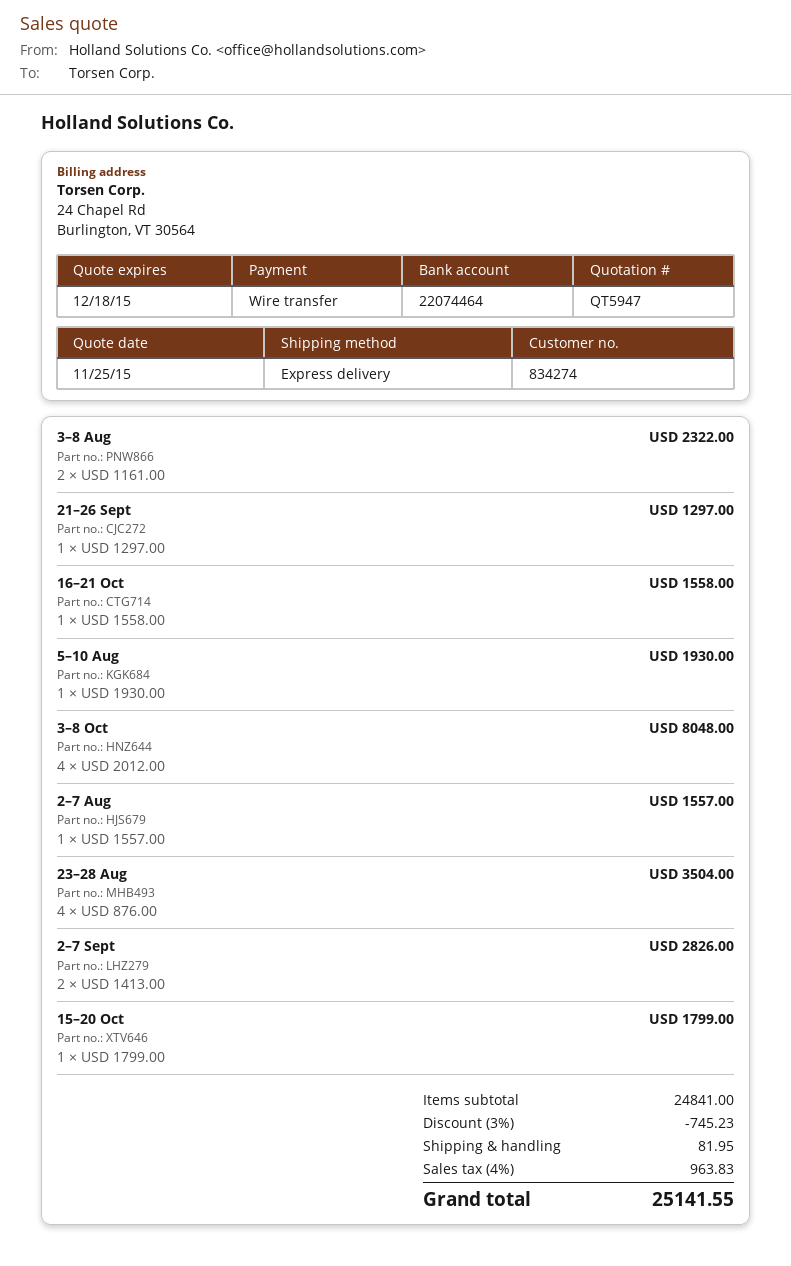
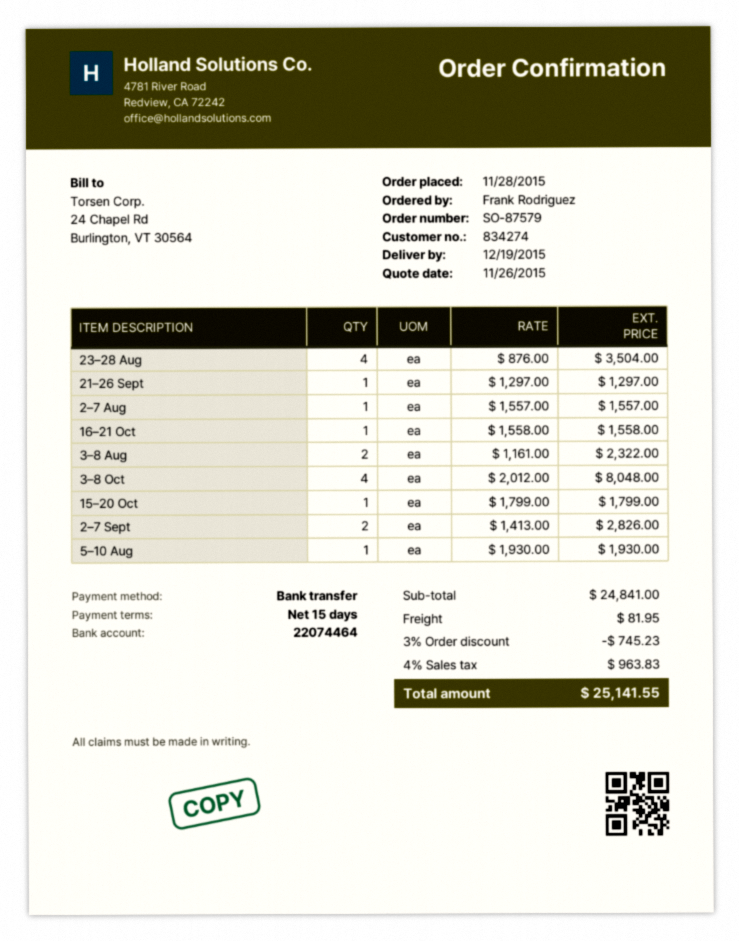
quote date: 2015-11-25 -> 2015-11-26

